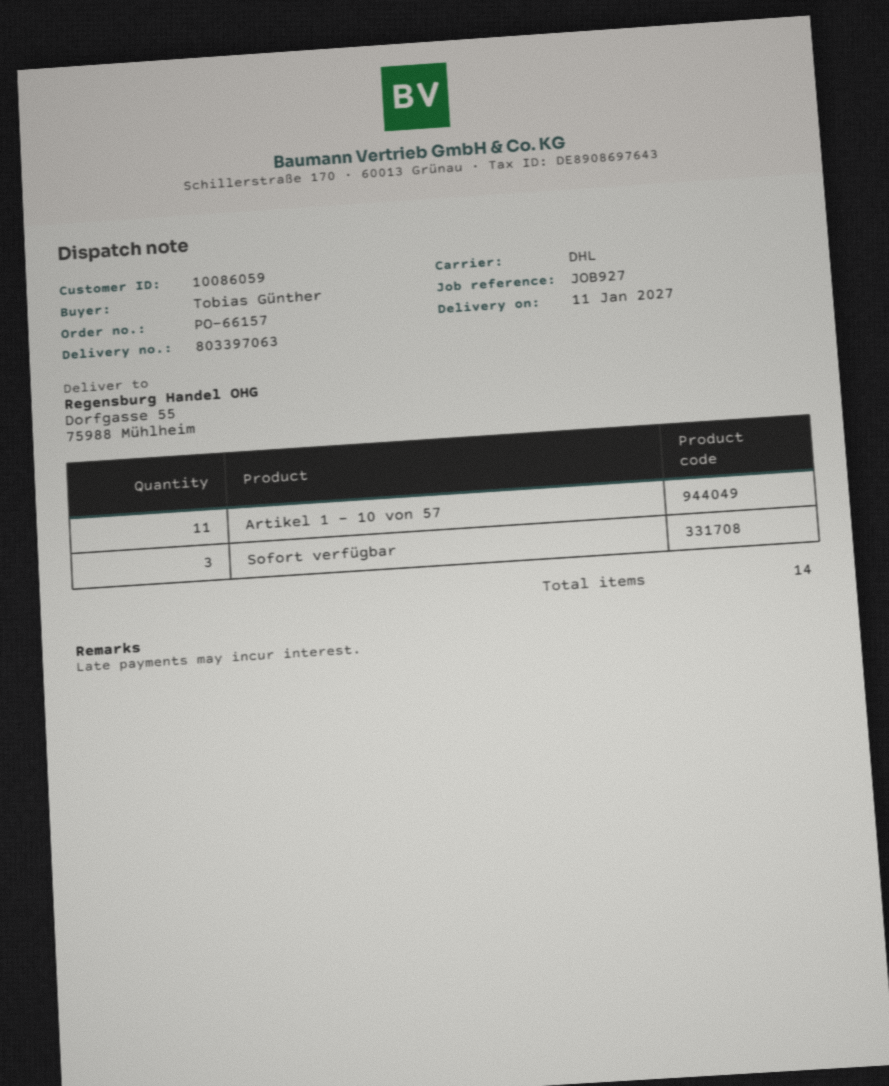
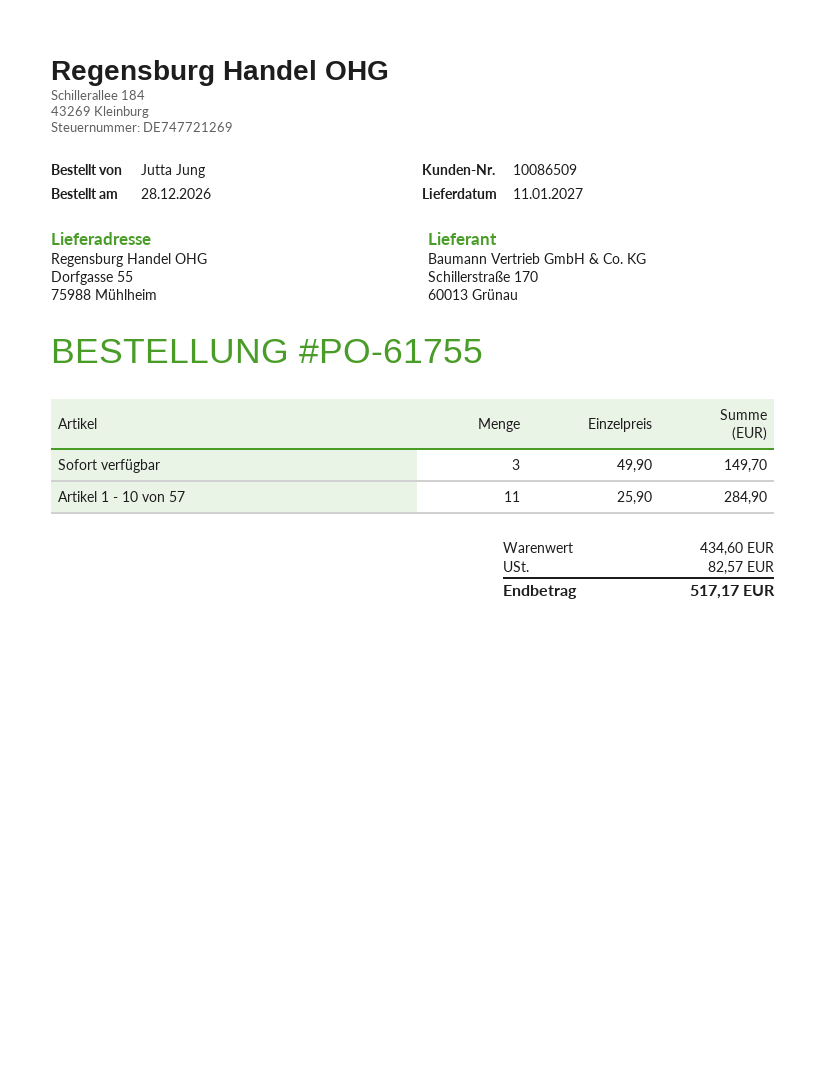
order number: PO-66157 -> PO-61755
customer number: 10086059 -> 10086509
ordered by: Tobias Günther -> Jutta Jung

